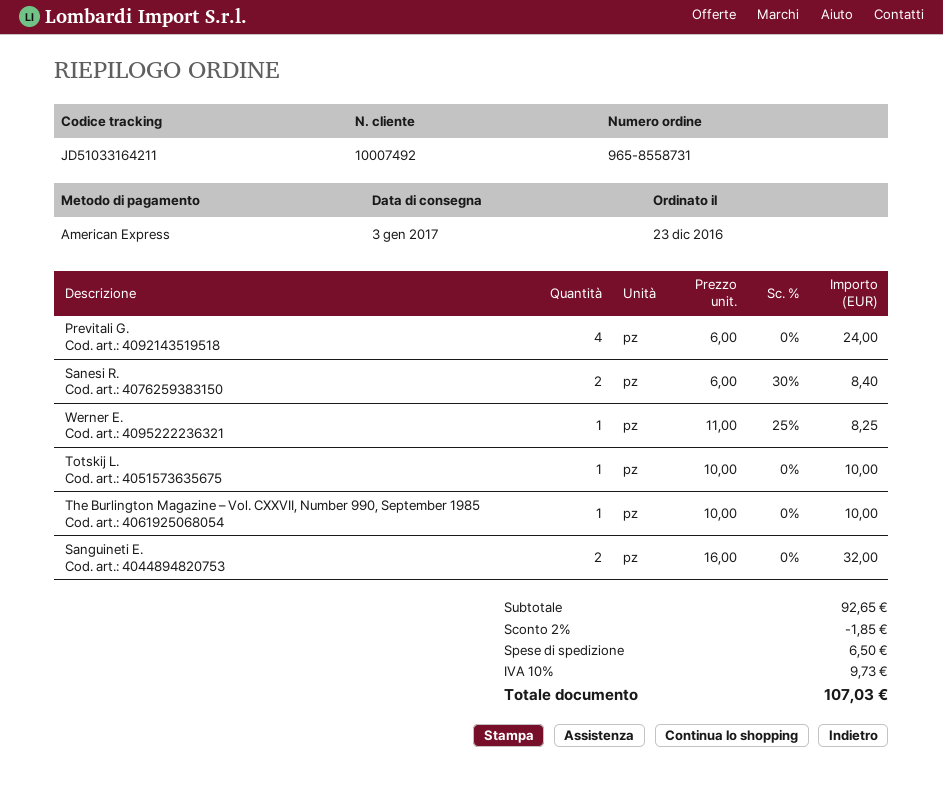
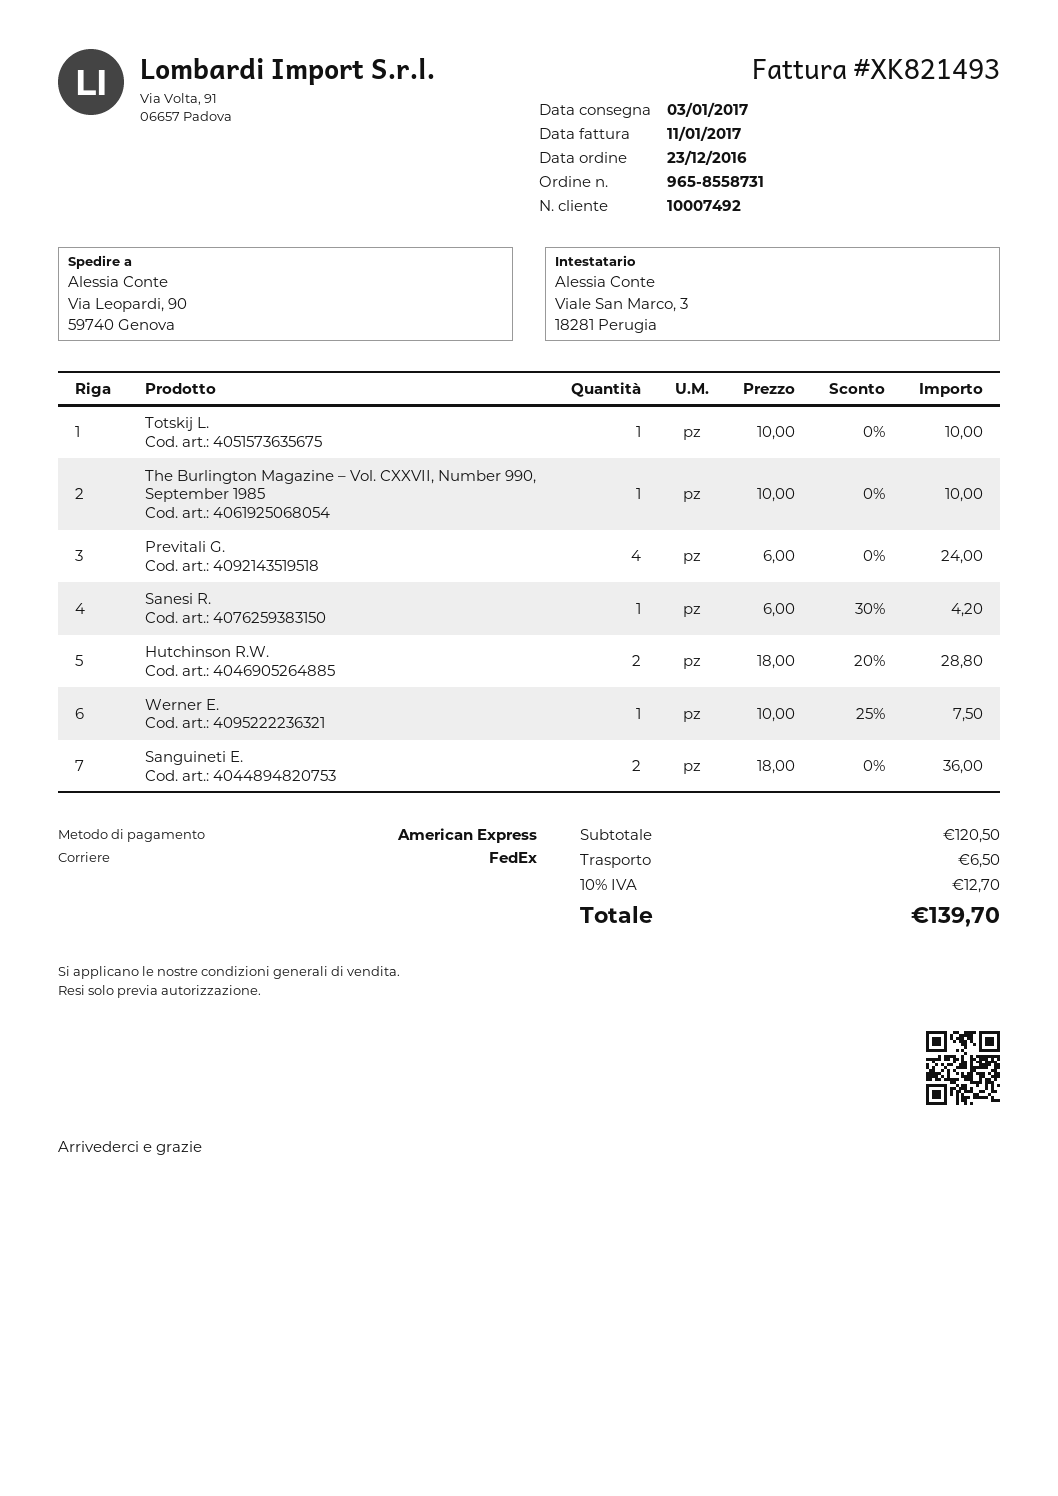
Sanesi R.: 2 x 6.00 - 30% = 8.40 -> 1 x 6.00 - 30% = 4.20
Werner E.: 1 x 11.00 - 25% = 8.25 -> 1 x 10.00 - 25% = 7.50
Sanguineti E.: 2 x 16.00 = 32.00 -> 2 x 18.00 = 36.00
Hutchinson R.W.: none -> 2 x 18.00 - 20% = 28.80
subtotal: 92.65 -> 120.50
discount: 2% = 1.85 -> none
tax: 10% = 9.73 -> 10% = 12.70
total: 107.03 -> 139.70

